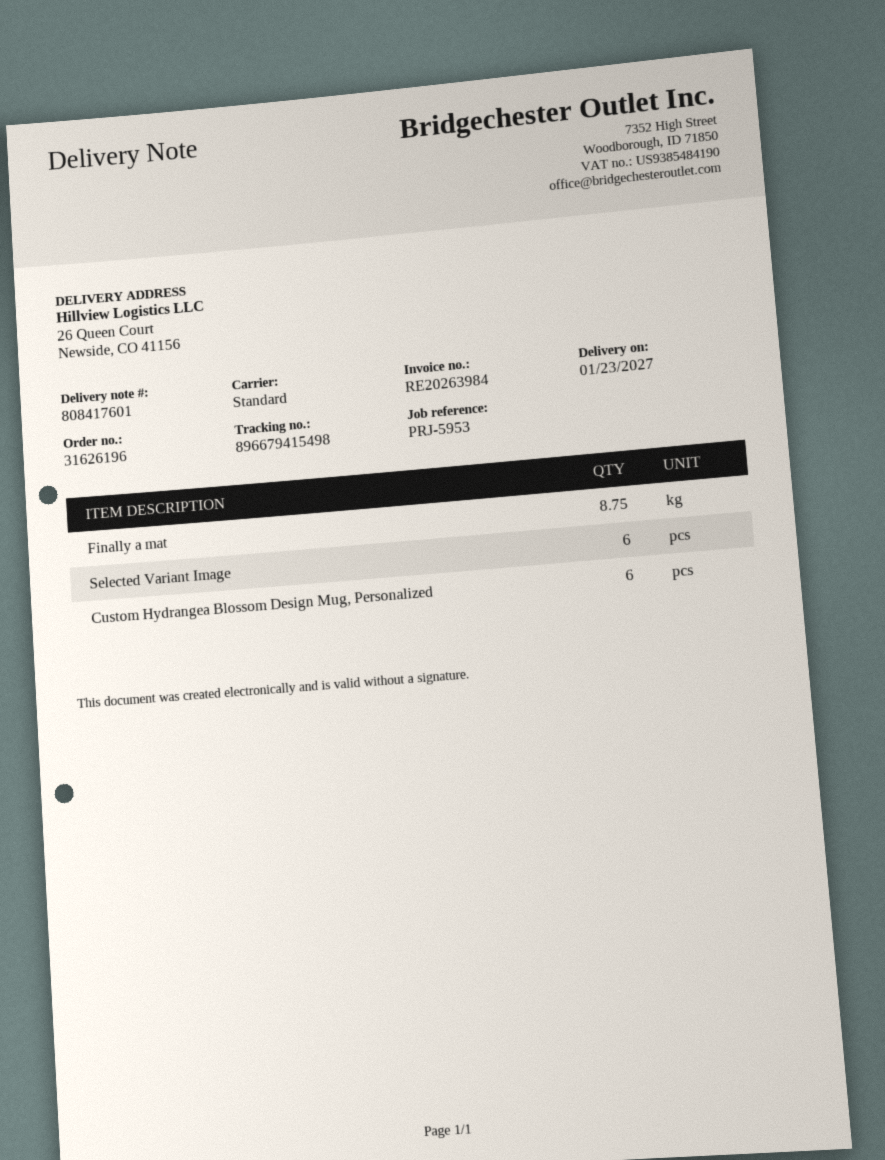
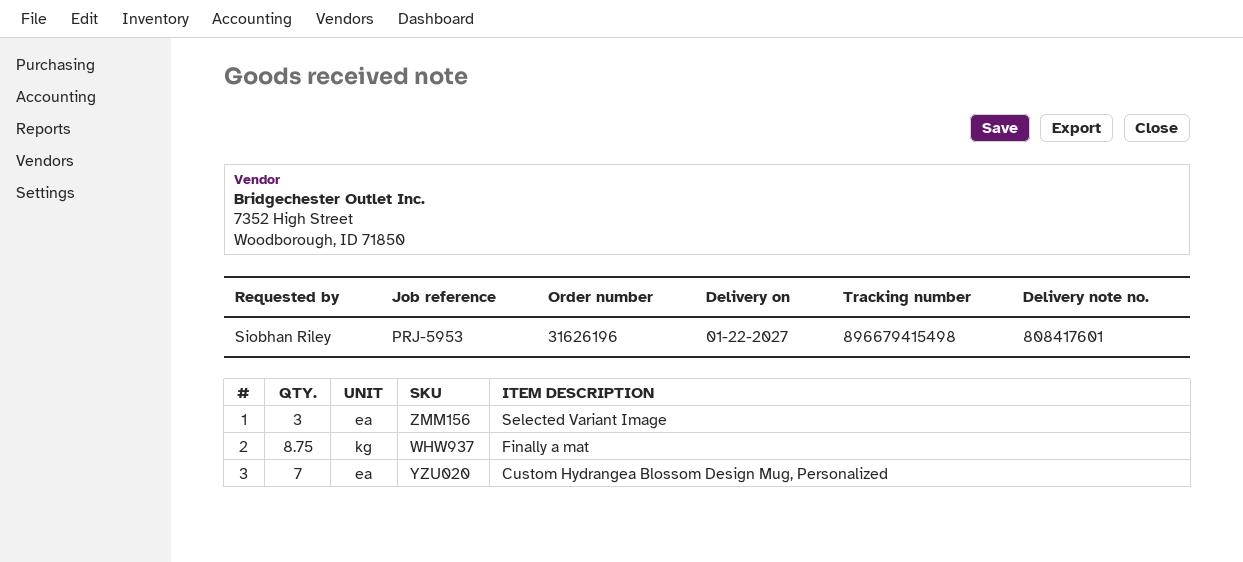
delivery date: 2027-01-23 -> 2027-01-22
Selected Variant Image: 6 -> 3
Custom Hydrangea Blossom Design Mug, Personalized: 6 -> 7

